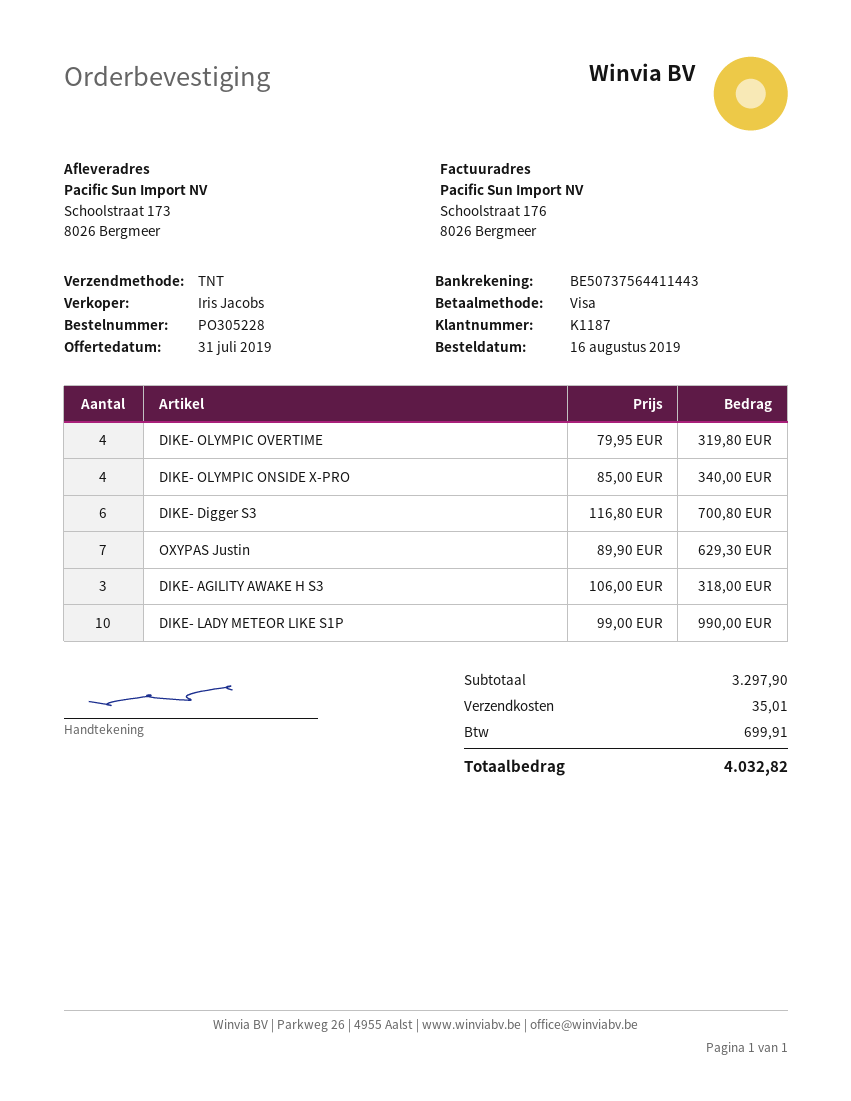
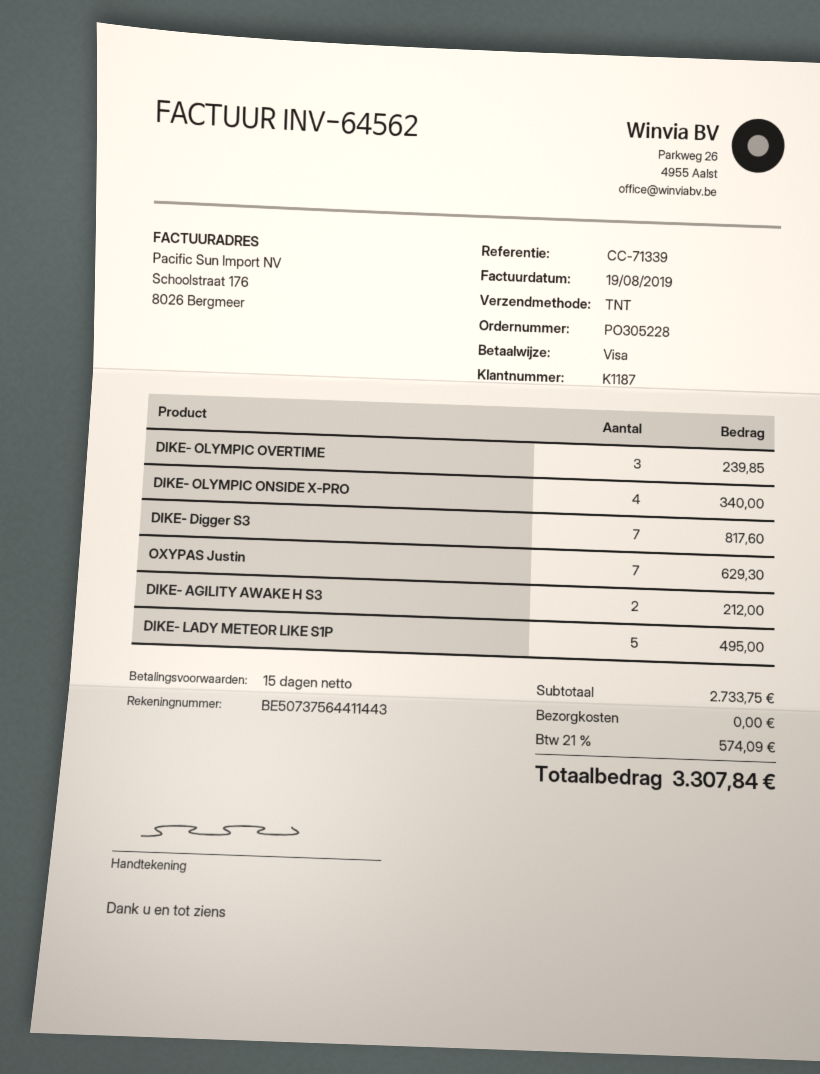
DIKE- OLYMPIC OVERTIME: 4 for 319.80 -> 3 for 239.85
DIKE- Digger S3: 6 for 700.80 -> 7 for 817.60
DIKE- AGILITY AWAKE H S3: 3 for 318.00 -> 2 for 212.00
DIKE- LADY METEOR LIKE S1P: 10 for 990.00 -> 5 for 495.00
subtotal: 3297.90 -> 2733.75
shipping: 35.01 -> 0.00
tax: 699.91 -> 574.09
total: 4032.82 -> 3307.84

